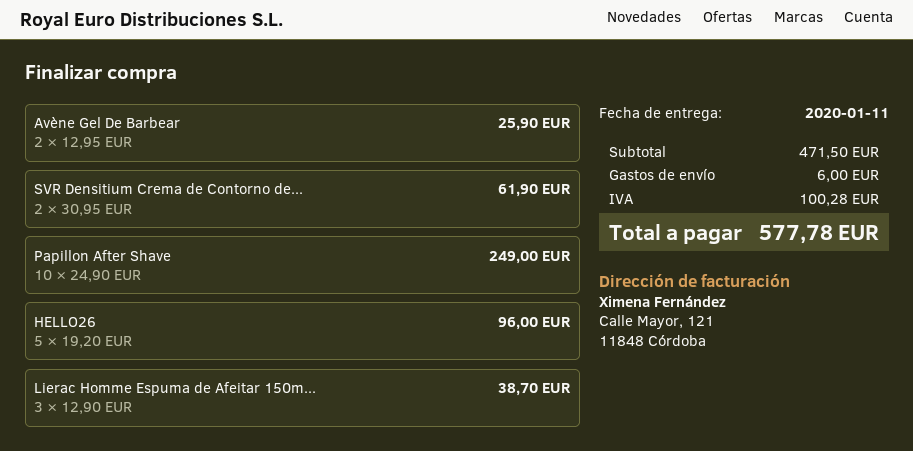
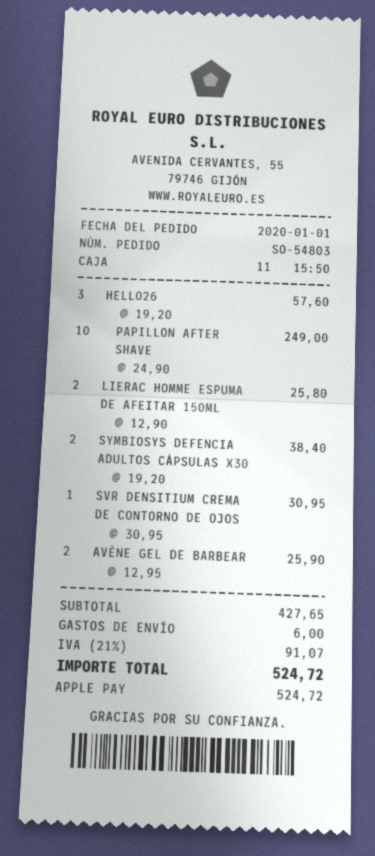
SVR Densitium Crema de Contorno de...: 2 x 30.95 = 61.90 -> 1 x 30.95 = 30.95
HELLO26: 5 x 19.20 = 96.00 -> 3 x 19.20 = 57.60
Lierac Homme Espuma de Afeitar 150m...: 3 x 12.90 = 38.70 -> 2 x 12.90 = 25.80
SYMBIOSYS DEFENCIA ADULTOS CÁPSULAS X30: none -> 2 x 19.20 = 38.40
subtotal: 471.50 -> 427.65
tax: 100.28 -> 91.07
total: 577.78 -> 524.72

